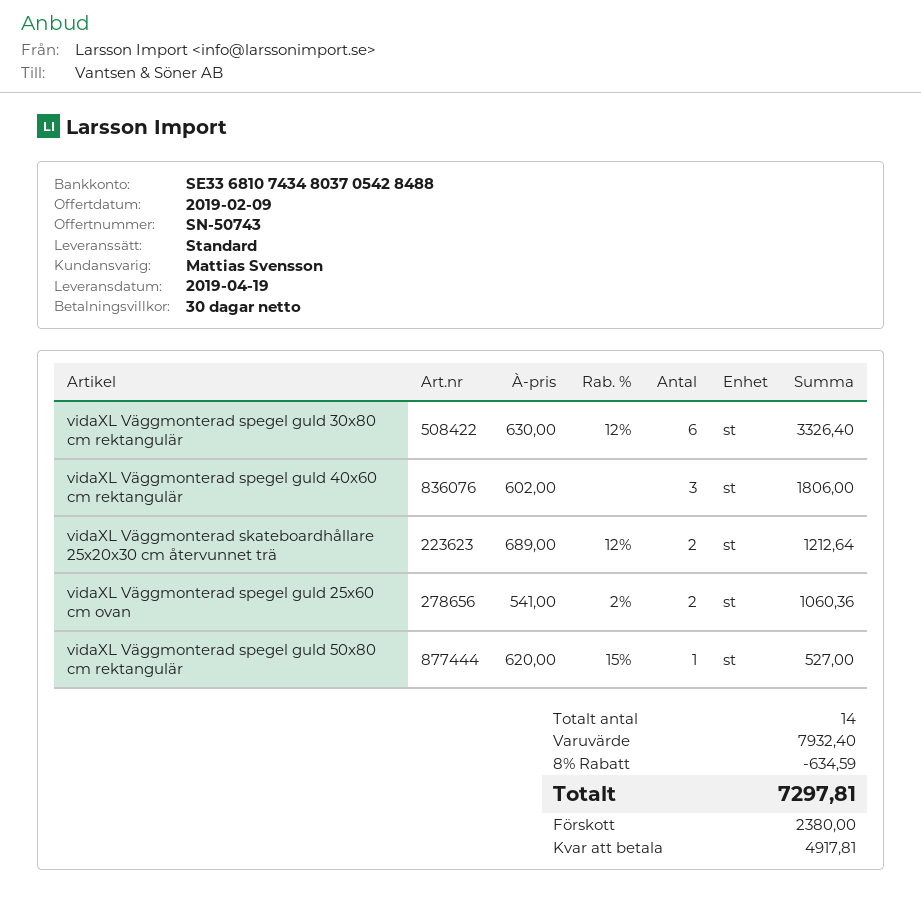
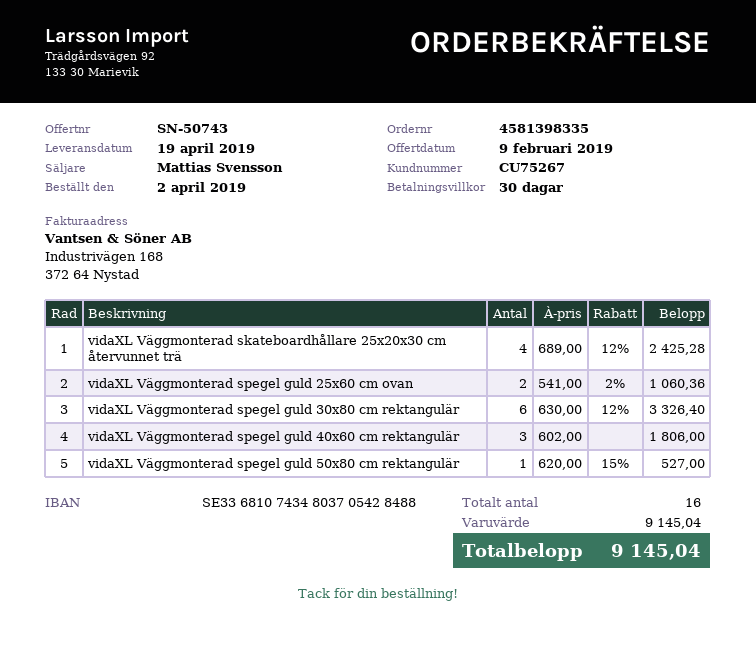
vidaXL Väggmonterad skateboardhållare 25x20x30 cm återvunnet trä: 2 x 689.00 - 12% = 1212.64 -> 4 x 689.00 - 12% = 2425.28
total quantity: 14 -> 16
subtotal: 7932.40 -> 9145.04
discount: 8% = 634.59 -> none
total: 7297.81 -> 9145.04

